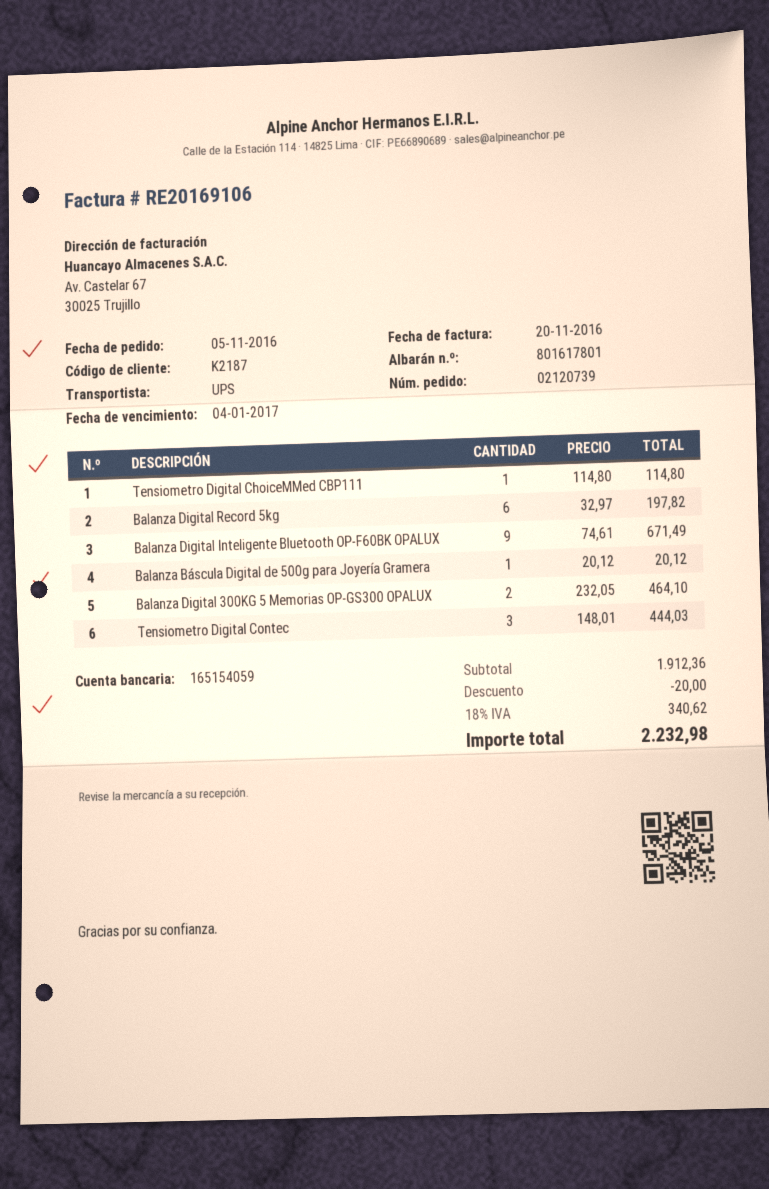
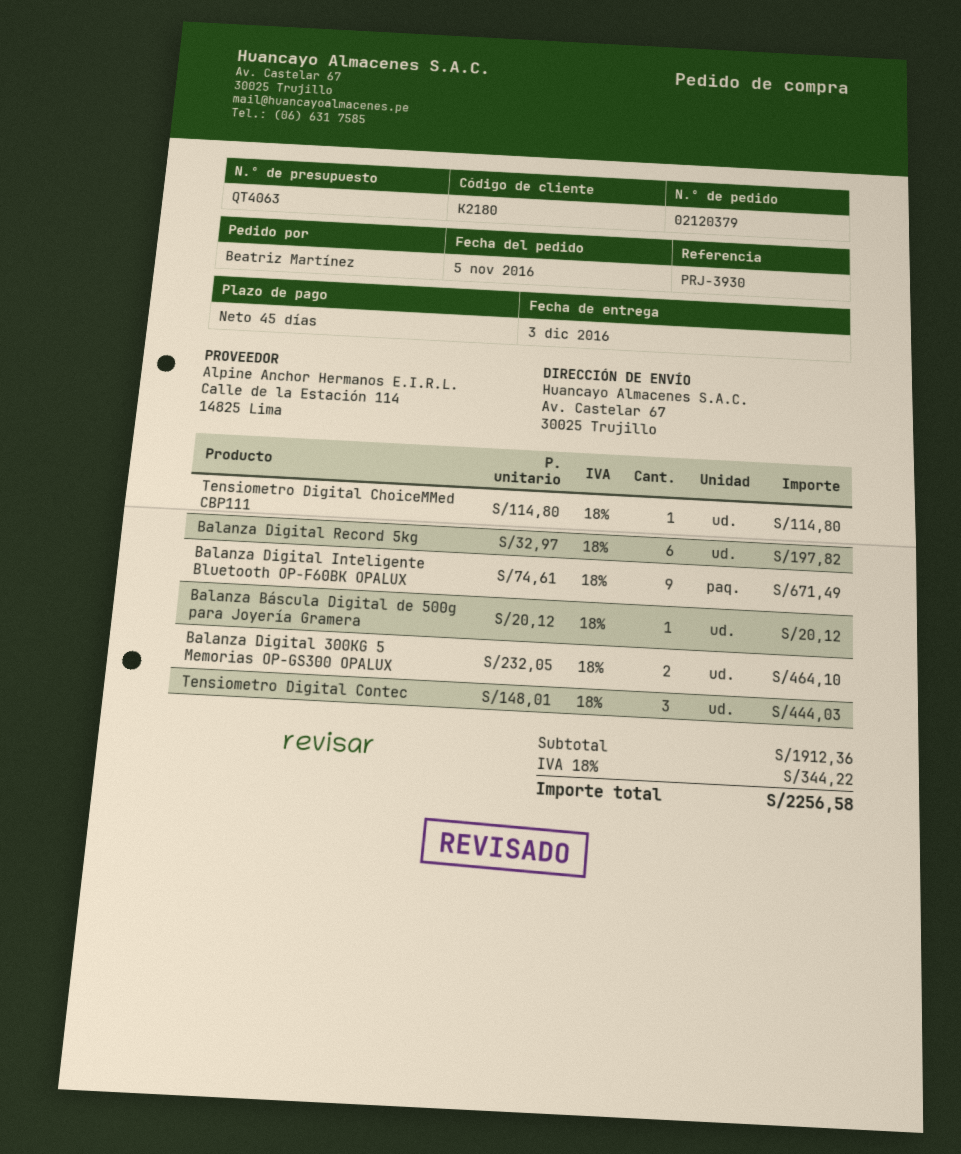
order number: 02120739 -> 02120379
customer number: K2187 -> K2180
discount: 20.00 -> none
tax: 18% = 340.62 -> 18% = 344.22
total: 2232.98 -> 2256.58

